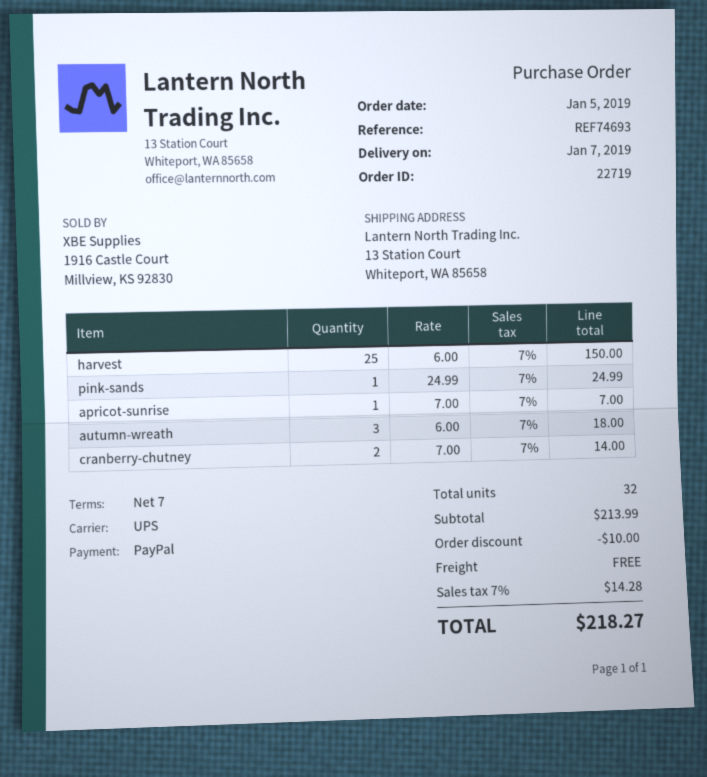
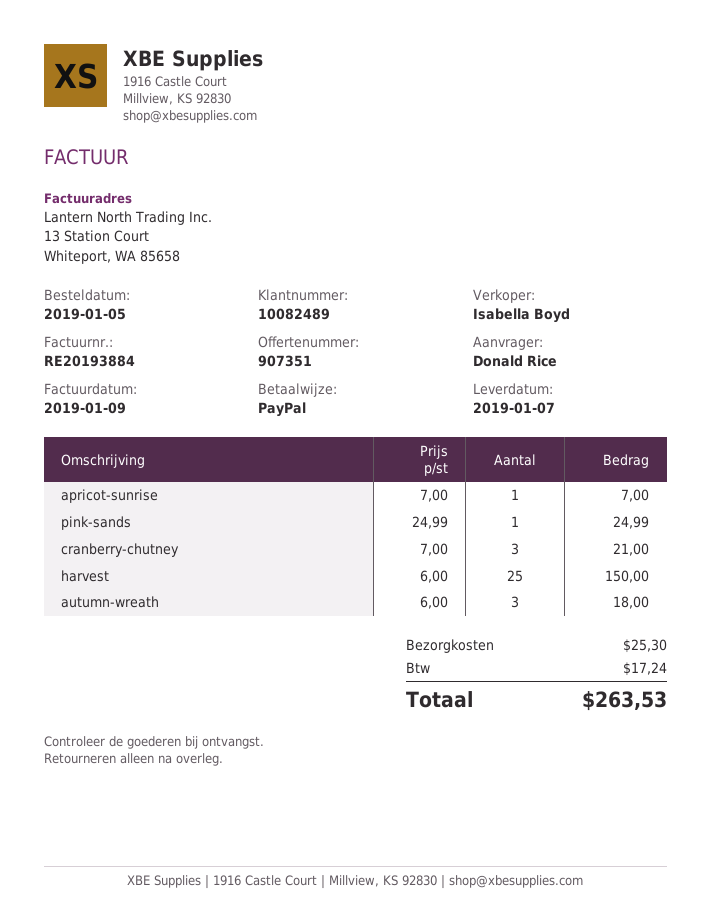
cranberry-chutney: 2 x 7.00 = 14.00 -> 3 x 7.00 = 21.00
discount: 10.00 -> none
shipping: 0.00 -> 25.30
tax: 14.28 -> 17.24
total: 218.27 -> 263.53

